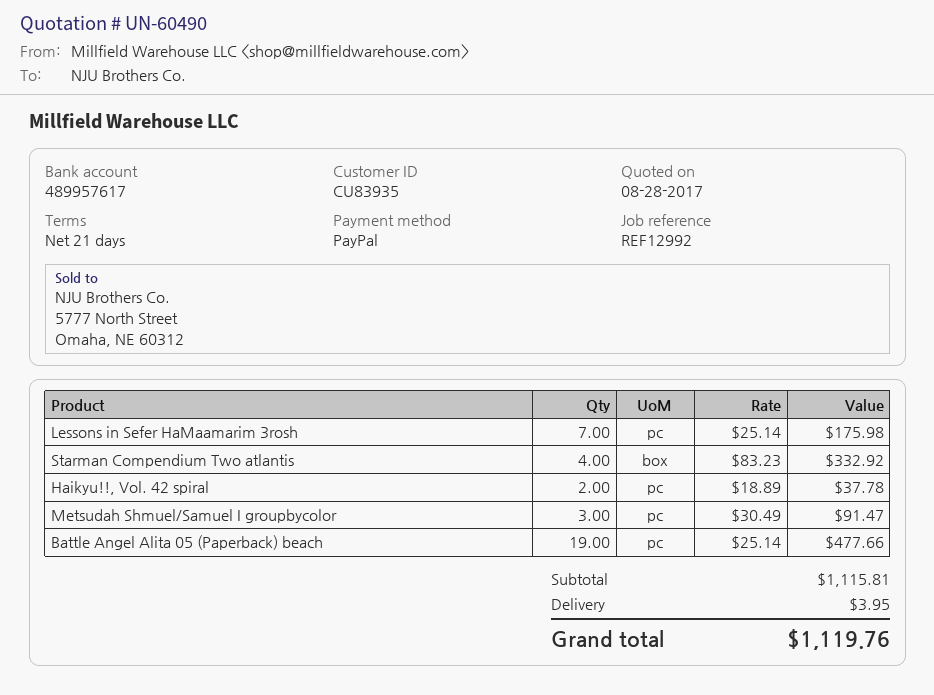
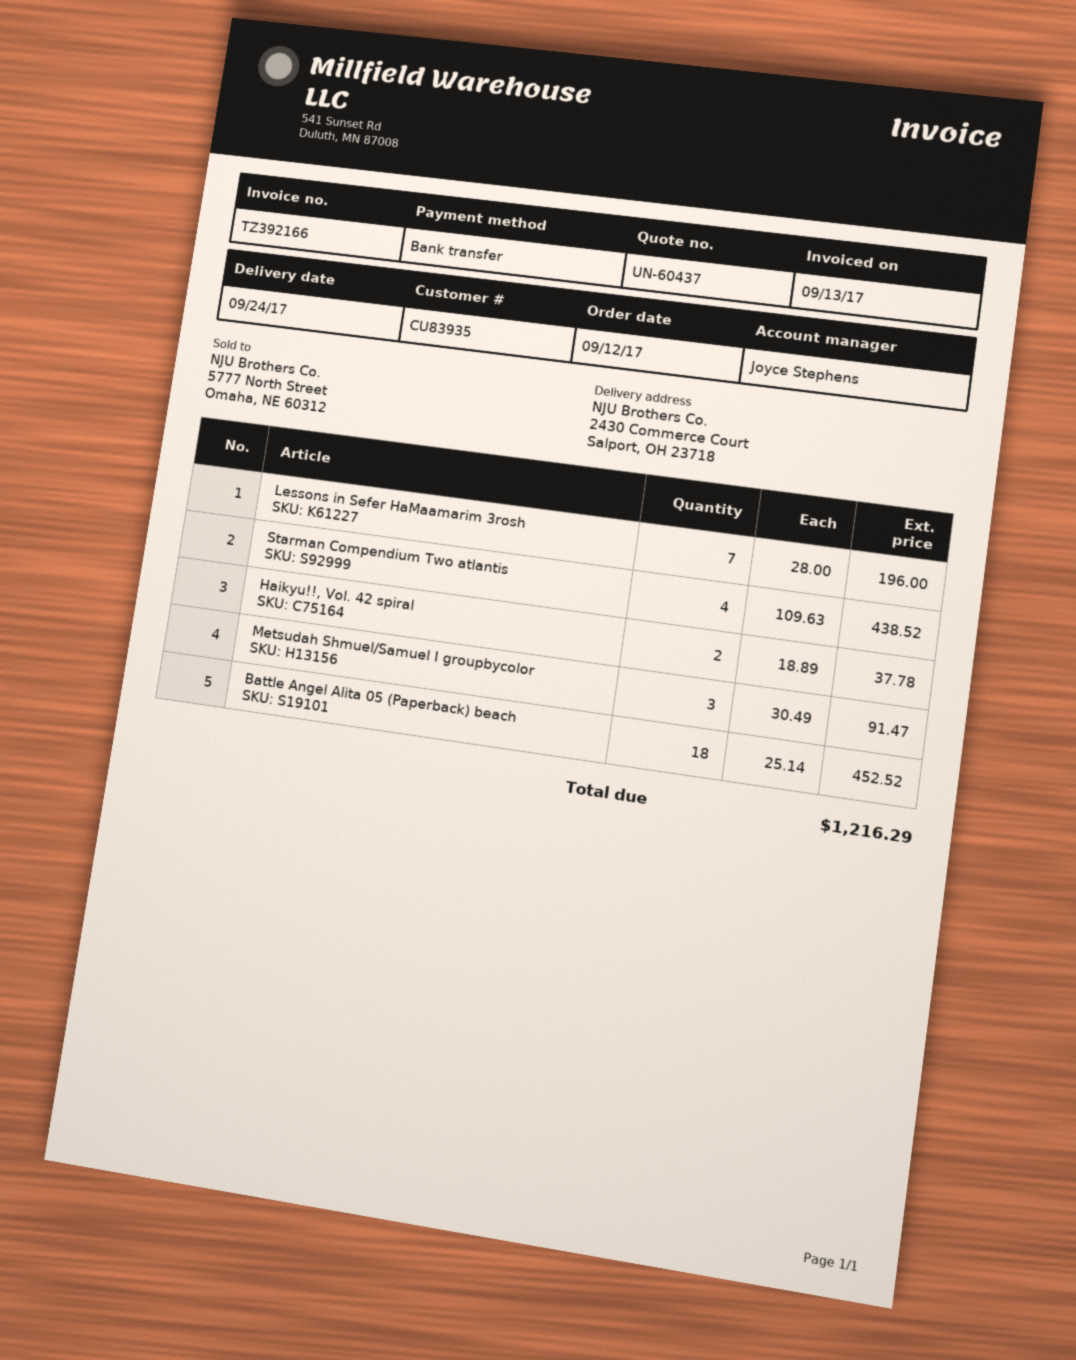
quote number: UN-60490 -> UN-60437
payment method: PayPal -> bank transfer
Lessons in Sefer HaMaamarim 3rosh: 7 x 25.14 = 175.98 -> 7 x 28.00 = 196.00
Starman Compendium Two atlantis: 4 x 83.23 = 332.92 -> 4 x 109.63 = 438.52
Battle Angel Alita 05 (Paperback) beach: 19 x 25.14 = 477.66 -> 18 x 25.14 = 452.52
shipping: 3.95 -> none
total: 1119.76 -> 1216.29

